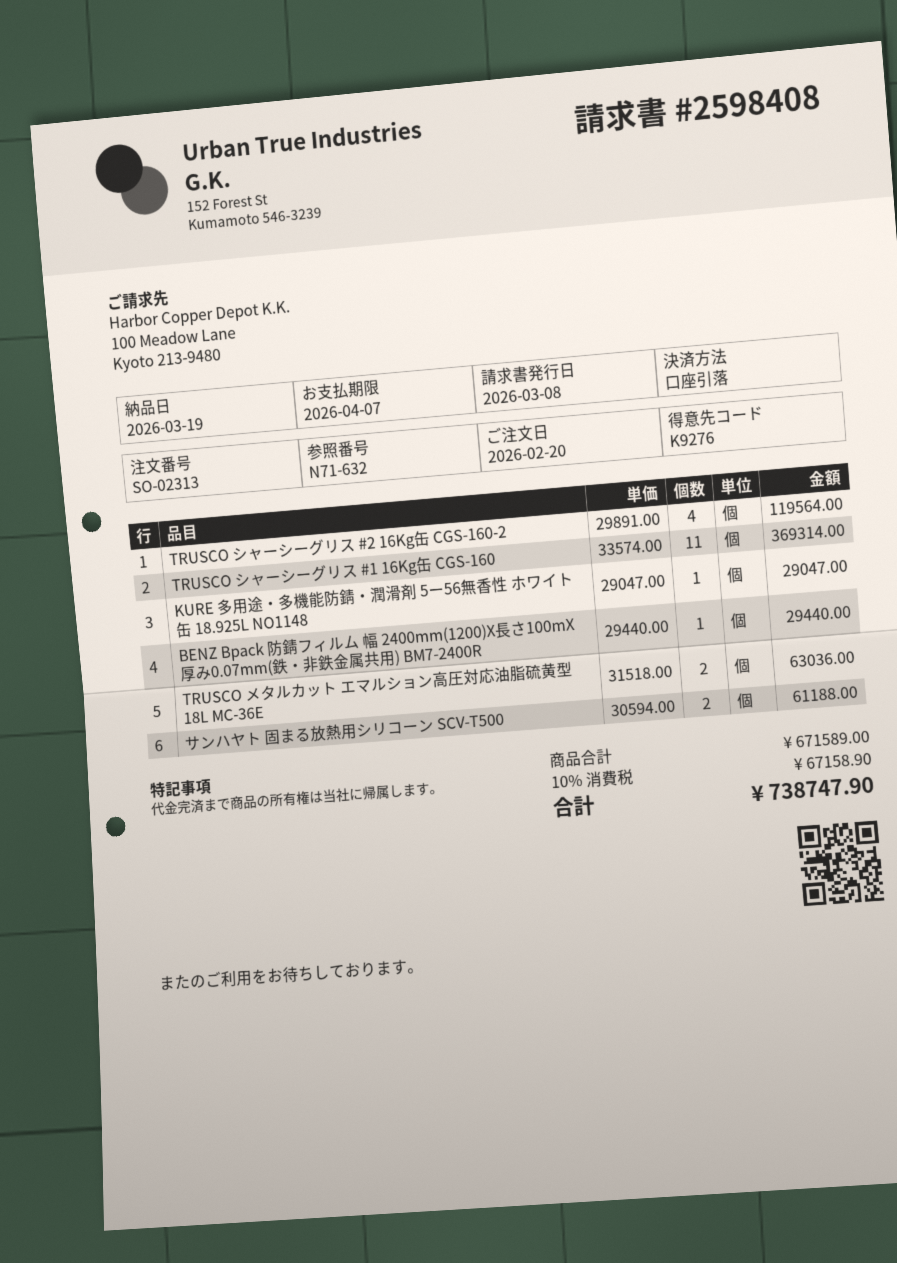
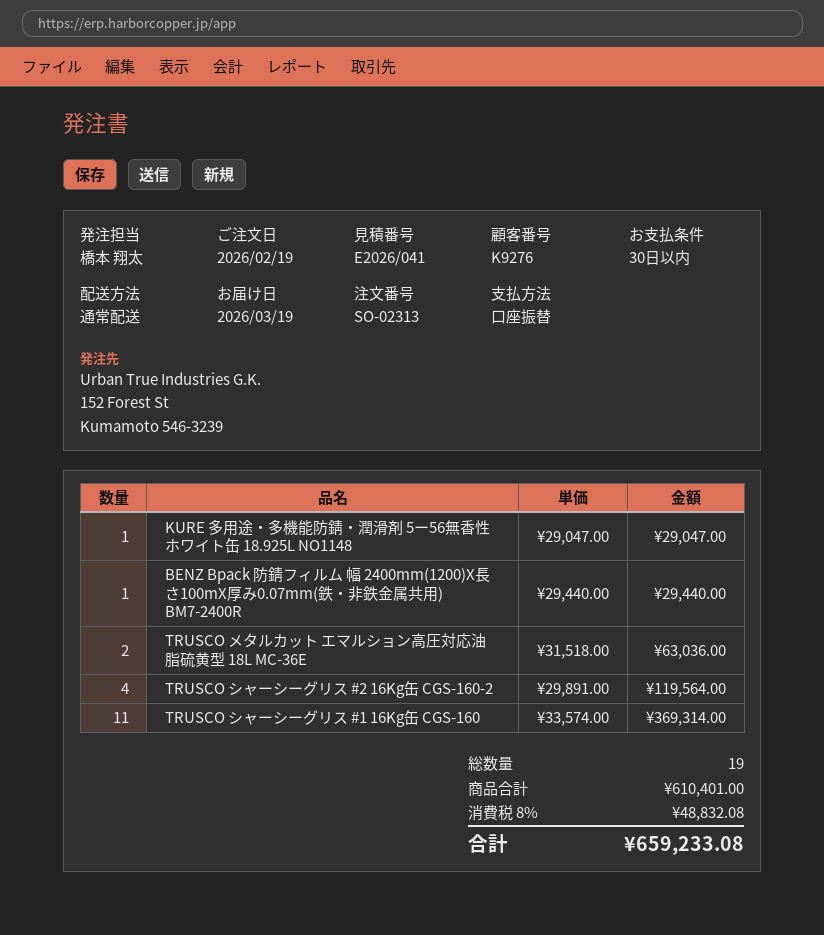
order date: 2026-02-20 -> 2026-02-19
サンハヤト 固まる放熱用シリコーン SCV-T500: 2 x 30594.00 = 61188.00 -> none
subtotal: 671589.00 -> 610401.00
tax: 10% = 67158.90 -> 8% = 48832.08
total: 738747.90 -> 659233.08

